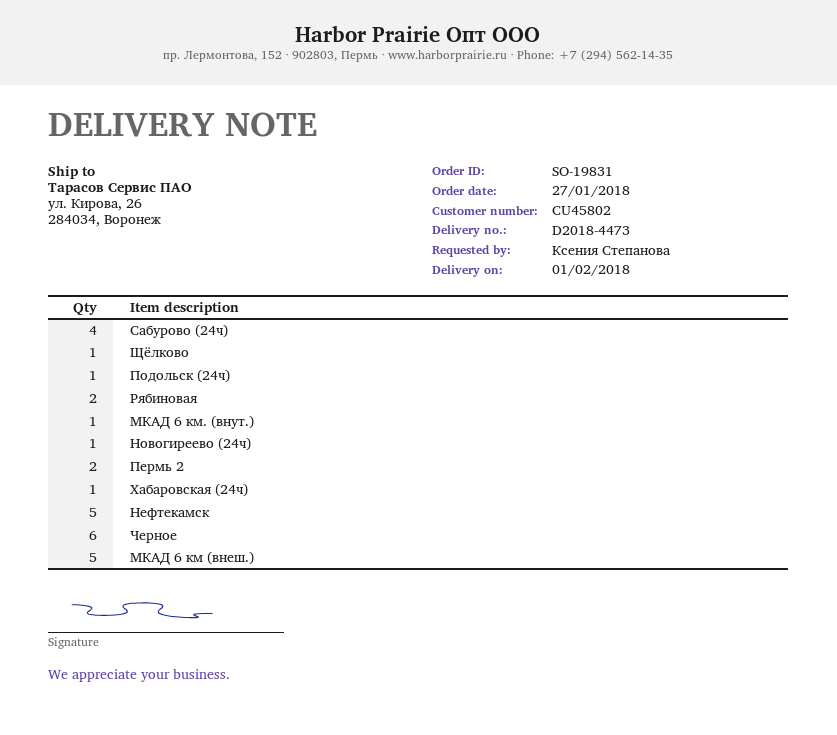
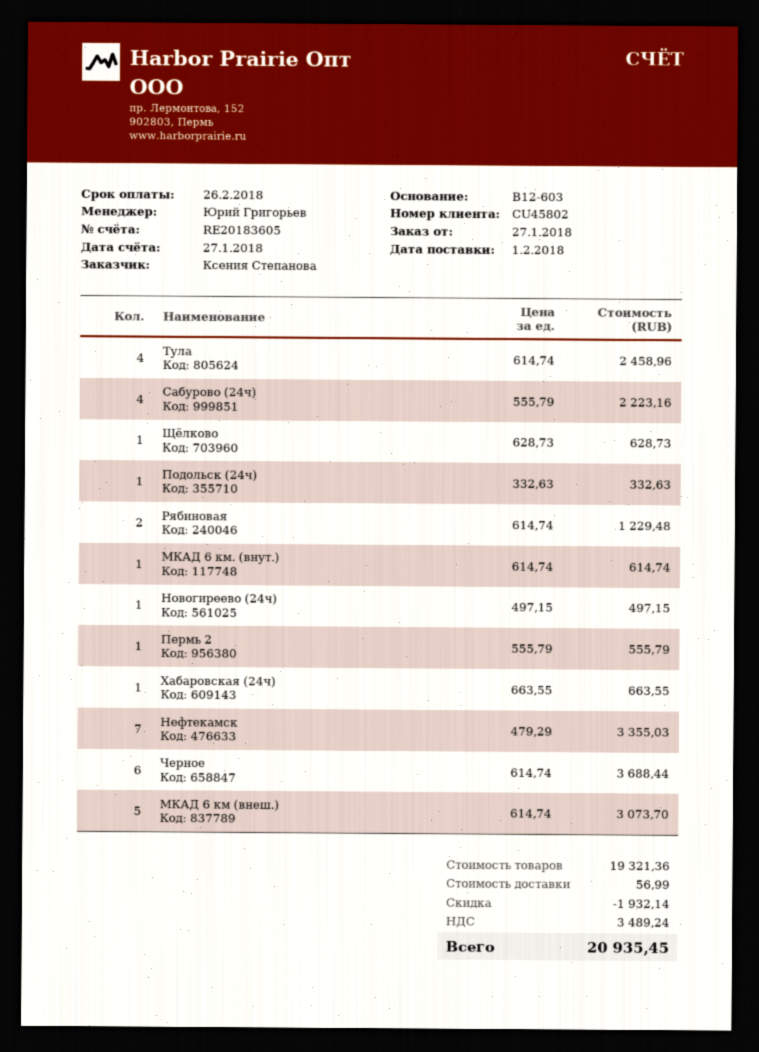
Пермь 2: 2 -> 1
Нефтекамск: 5 -> 7
Тула: none -> 4

